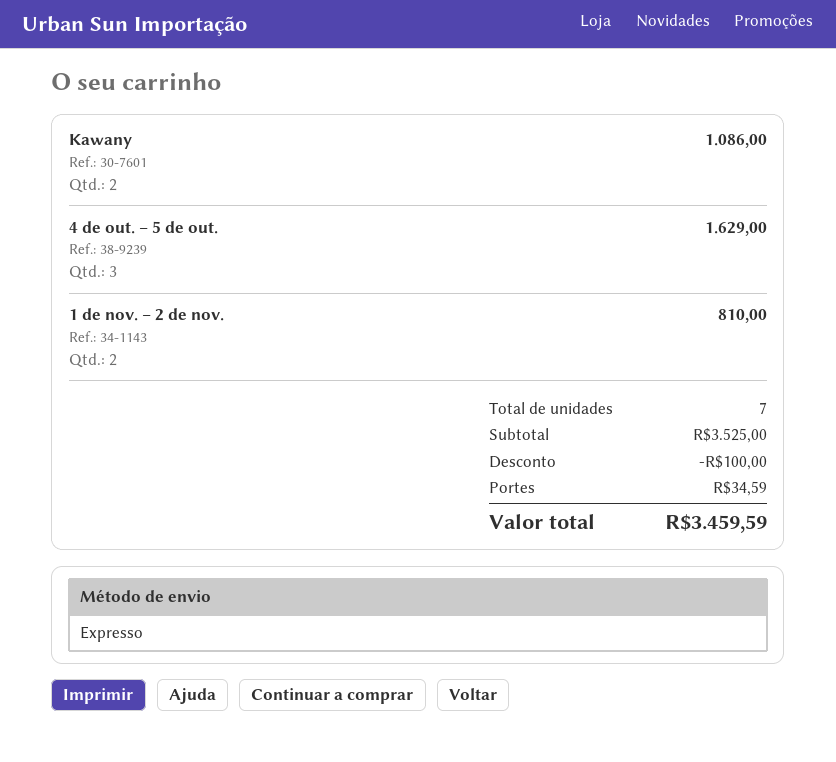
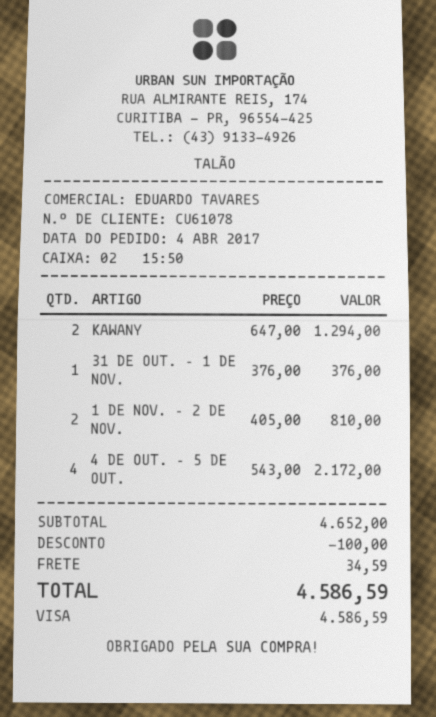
Kawany: 2 for 1086.00 -> 2 for 1294.00
4 de out. – 5 de out.: 3 for 1629.00 -> 4 for 2172.00
31 DE OUT. – 1 DE NOV.: none -> 1 for 376.00
subtotal: 3525.00 -> 4652.00
total: 3459.59 -> 4586.59

